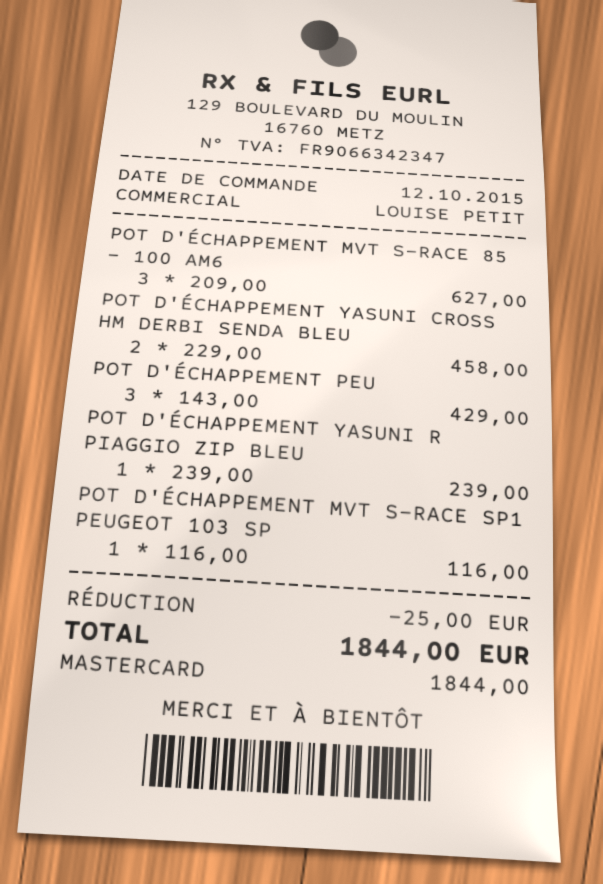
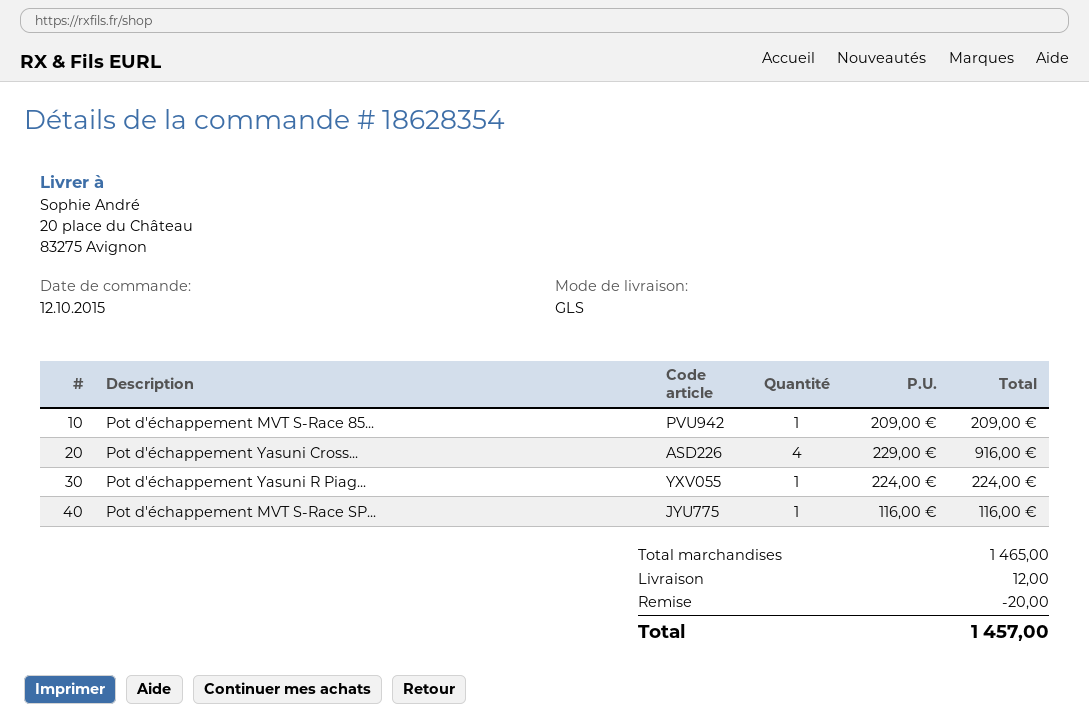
POT D'ÉCHAPPEMENT MVT S-RACE 85 - 100 AM6: 3 x 209.00 = 627.00 -> 1 x 209.00 = 209.00
POT D'ÉCHAPPEMENT YASUNI CROSS HM DERBI SENDA BLEU: 2 x 229.00 = 458.00 -> 4 x 229.00 = 916.00
POT D'ÉCHAPPEMENT PEU: 3 x 143.00 = 429.00 -> none
POT D'ÉCHAPPEMENT YASUNI R PIAGGIO ZIP BLEU: 1 x 239.00 = 239.00 -> 1 x 224.00 = 224.00
discount: 25.00 -> 20.00
shipping: none -> 12.00
total: 1844.00 -> 1457.00

